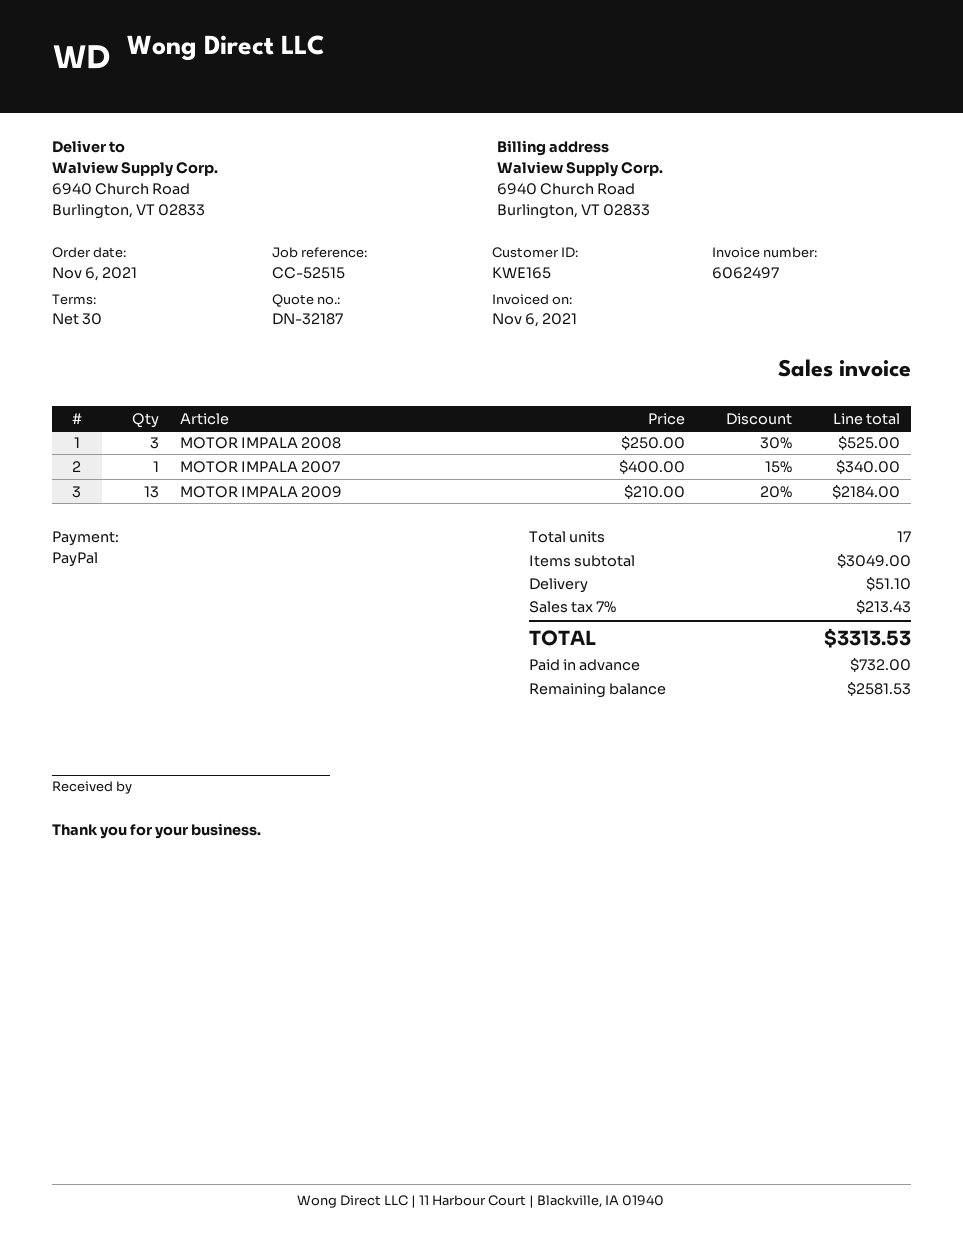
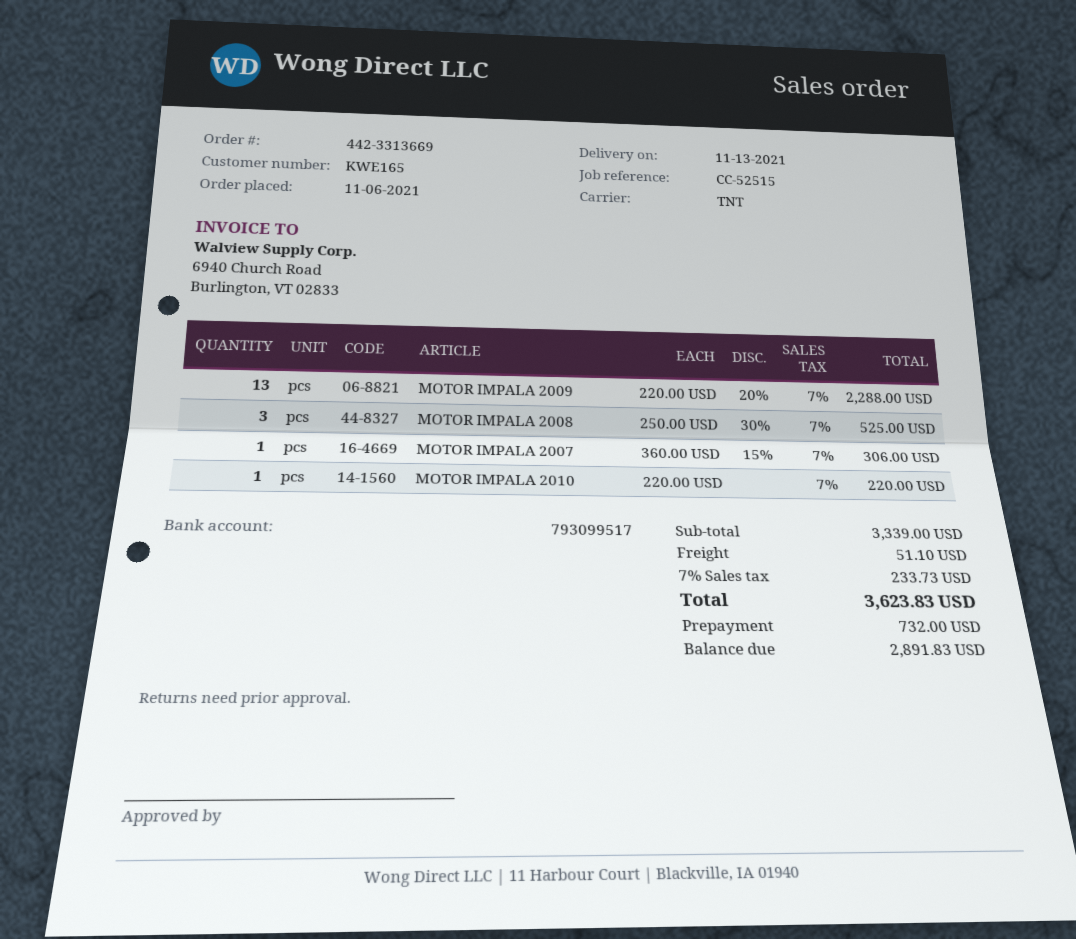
MOTOR IMPALA 2007: 1 x 400.00 - 15% = 340.00 -> 1 x 360.00 - 15% = 306.00
MOTOR IMPALA 2009: 13 x 210.00 - 20% = 2184.00 -> 13 x 220.00 - 20% = 2288.00
MOTOR IMPALA 2010: none -> 1 x 220.00 = 220.00
subtotal: 3049.00 -> 3339.00
tax: 7% = 213.43 -> 7% = 233.73
total: 3313.53 -> 3623.83
balance: 2581.53 -> 2891.83

